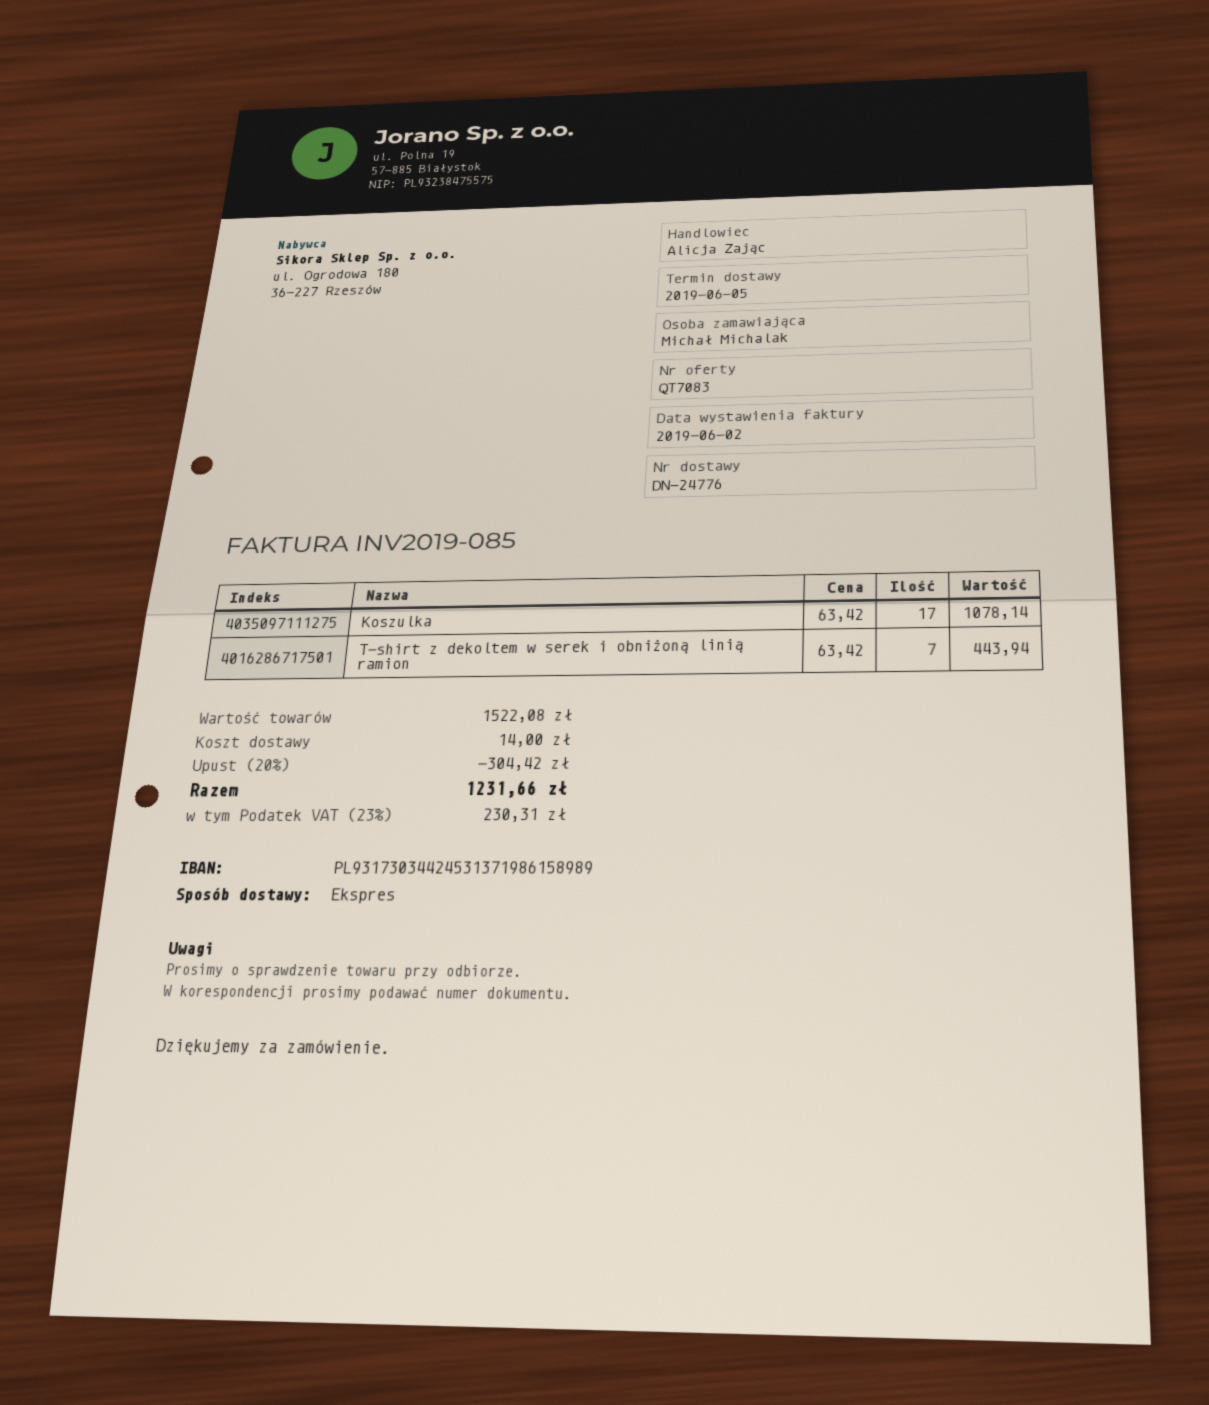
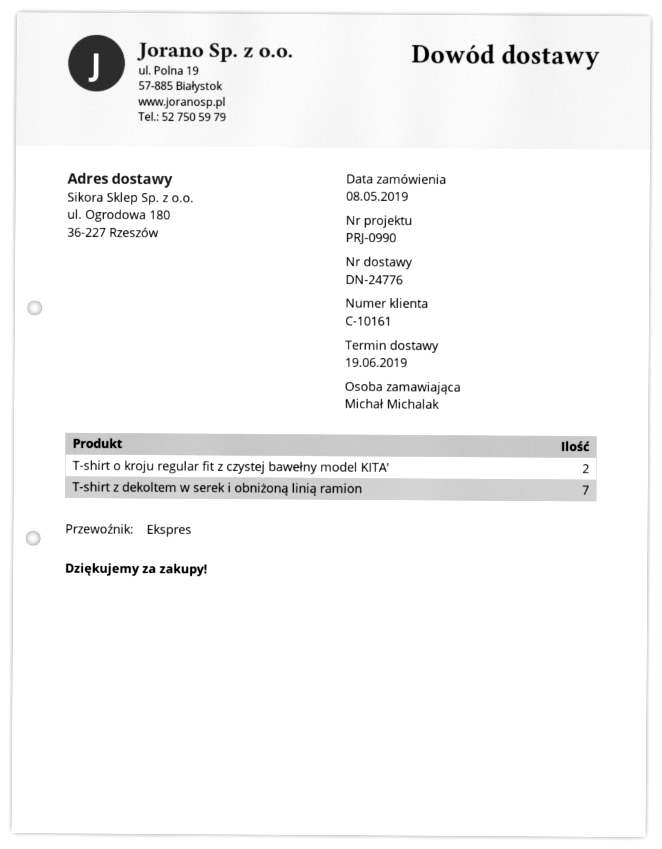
delivery date: 2019-06-05 -> 2019-06-19
Koszulka: 17 -> none
T-shirt o kroju regular fit z czystej bawełny model KITA': none -> 2

